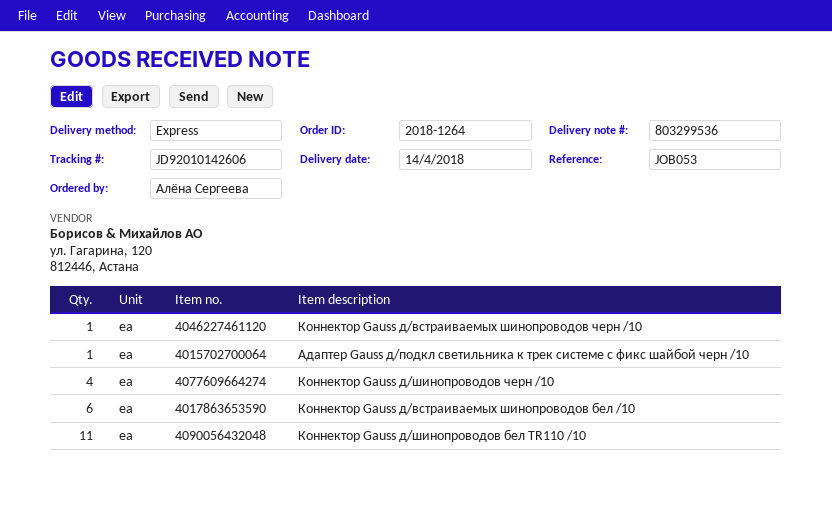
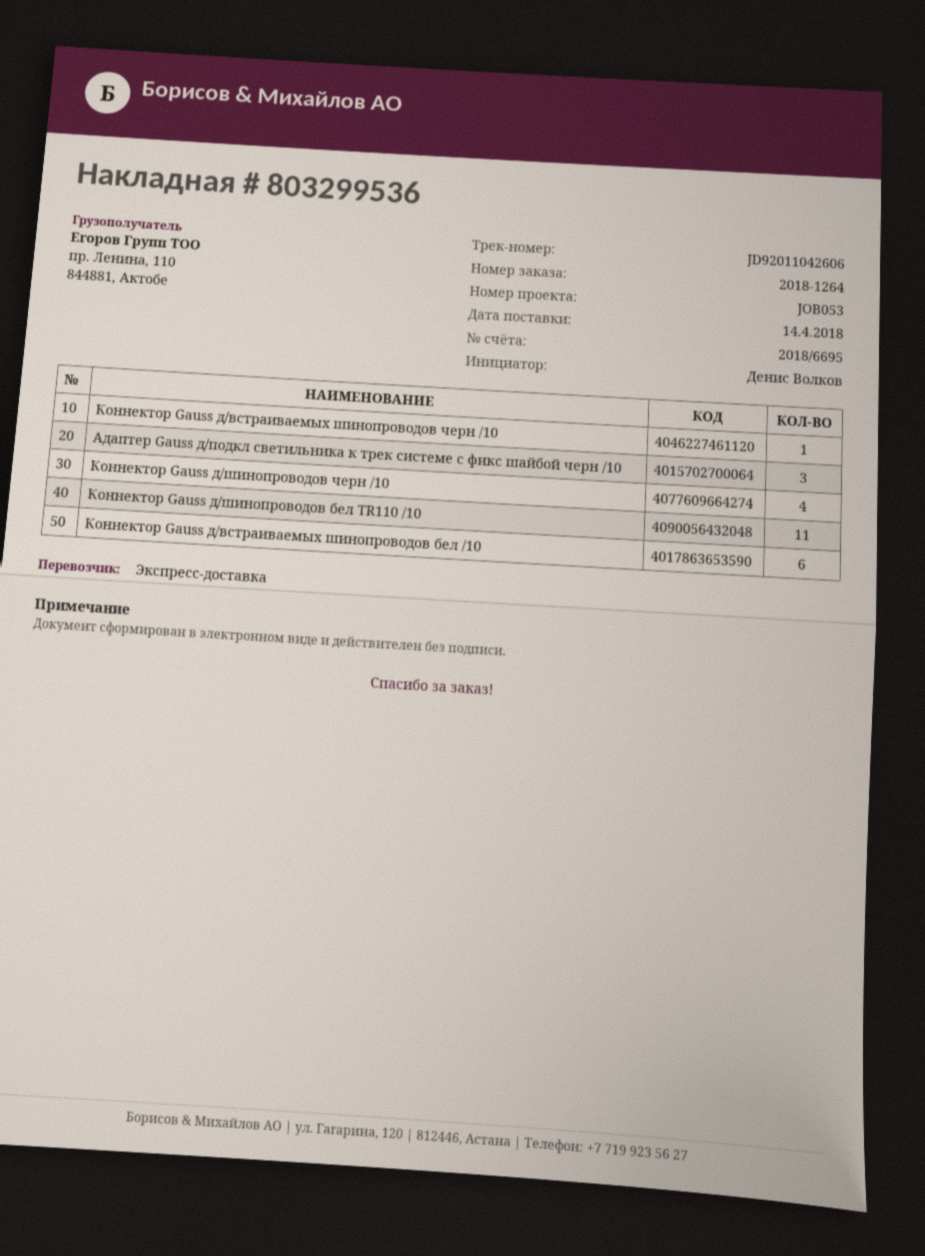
ordered by: Алёна Сергеева -> Денис Волков
tracking number: JD92010142606 -> JD92011042606
Адаптер Gauss д/подкл светильника к трек системе с фикс шайбой черн /10: 1 -> 3

